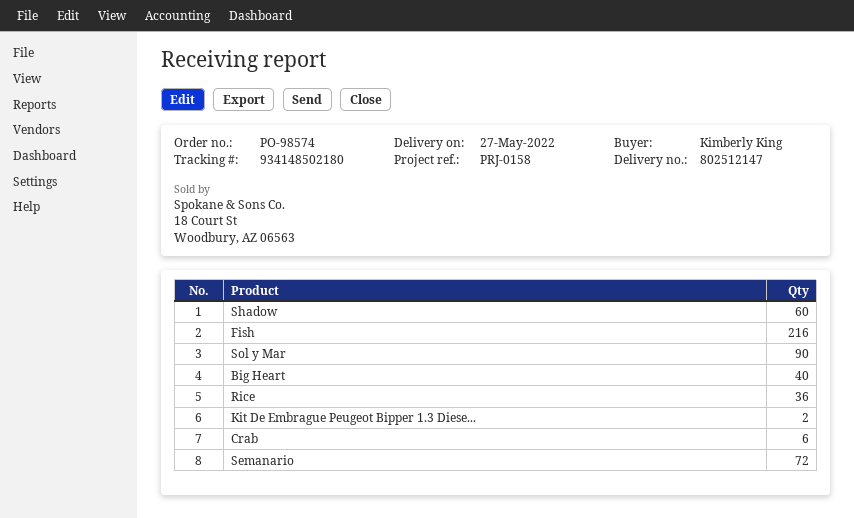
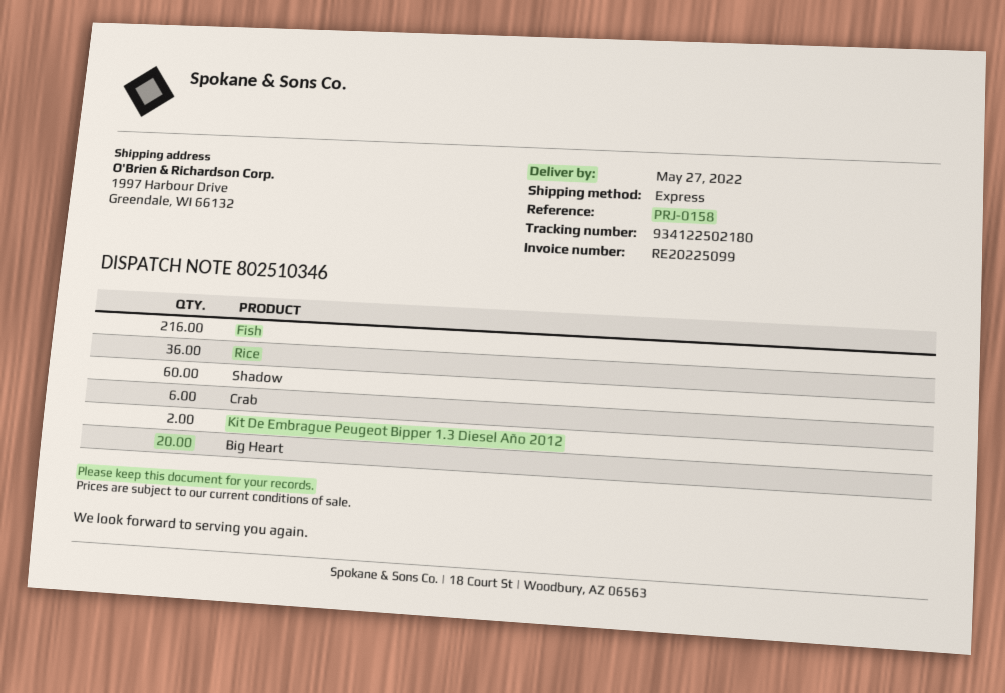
delivery note number: 802512147 -> 802510346
tracking number: 934148502180 -> 934122502180
Sol y Mar: 90 -> none
Big Heart: 40 -> 20
Semanario: 72 -> none

